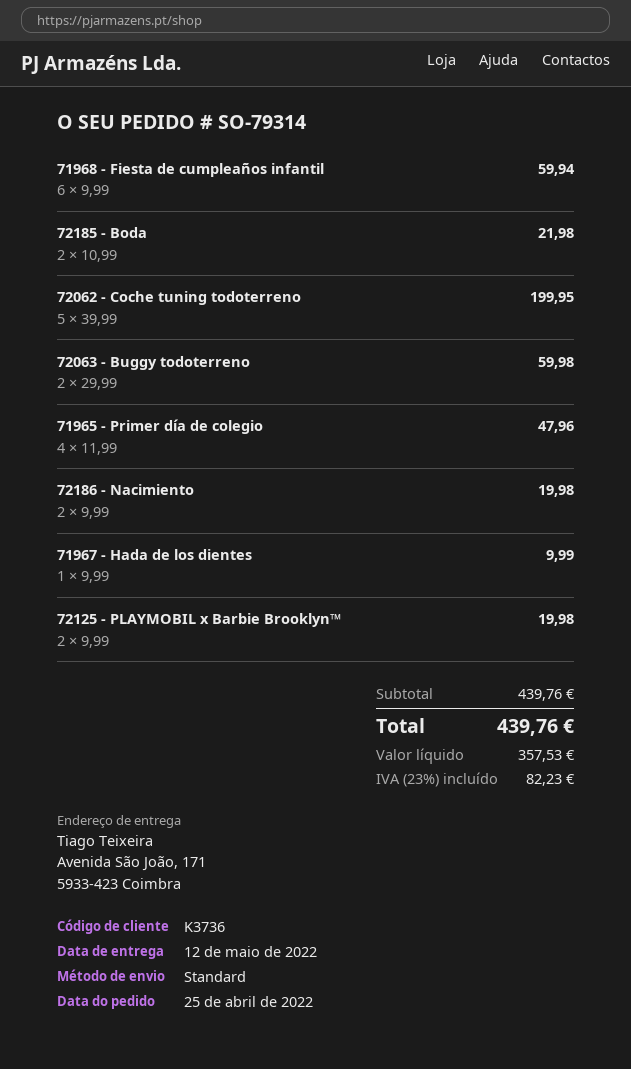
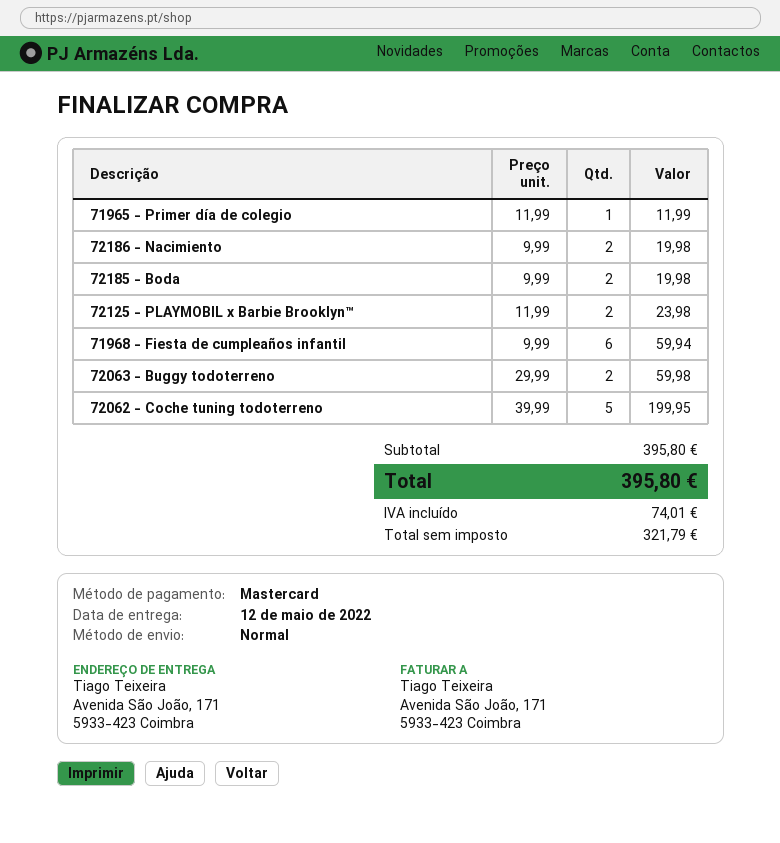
72185 - Boda: 2 x 10.99 = 21.98 -> 2 x 9.99 = 19.98
71965 - Primer día de colegio: 4 x 11.99 = 47.96 -> 1 x 11.99 = 11.99
71967 - Hada de los dientes: 1 x 9.99 = 9.99 -> none
72125 - PLAYMOBIL x Barbie Brooklyn™: 2 x 9.99 = 19.98 -> 2 x 11.99 = 23.98
subtotal: 439.76 -> 395.80
net: 357.53 -> 321.79
tax: 82.23 -> 74.01
total: 439.76 -> 395.80

